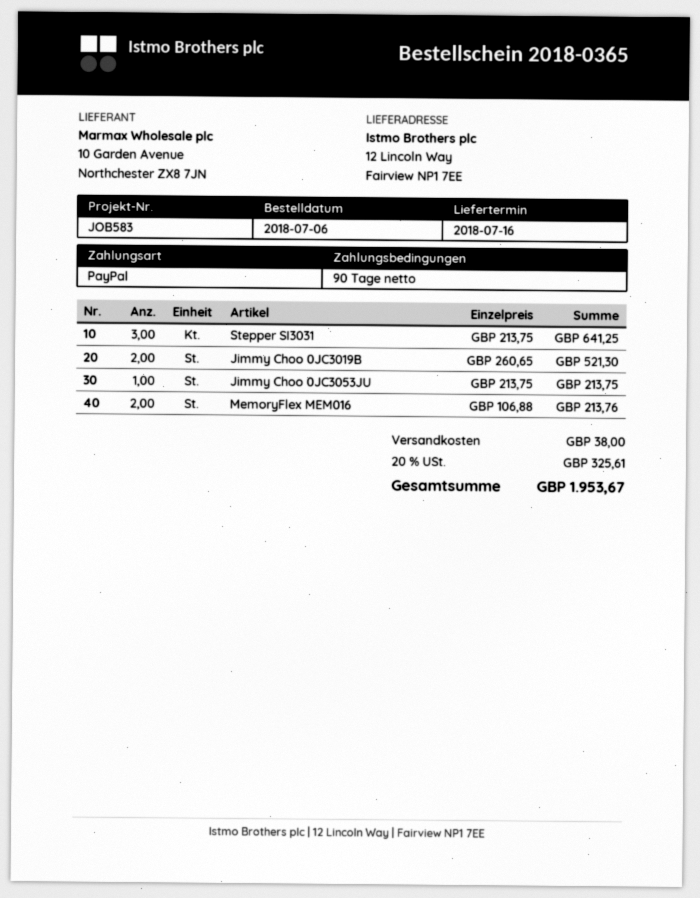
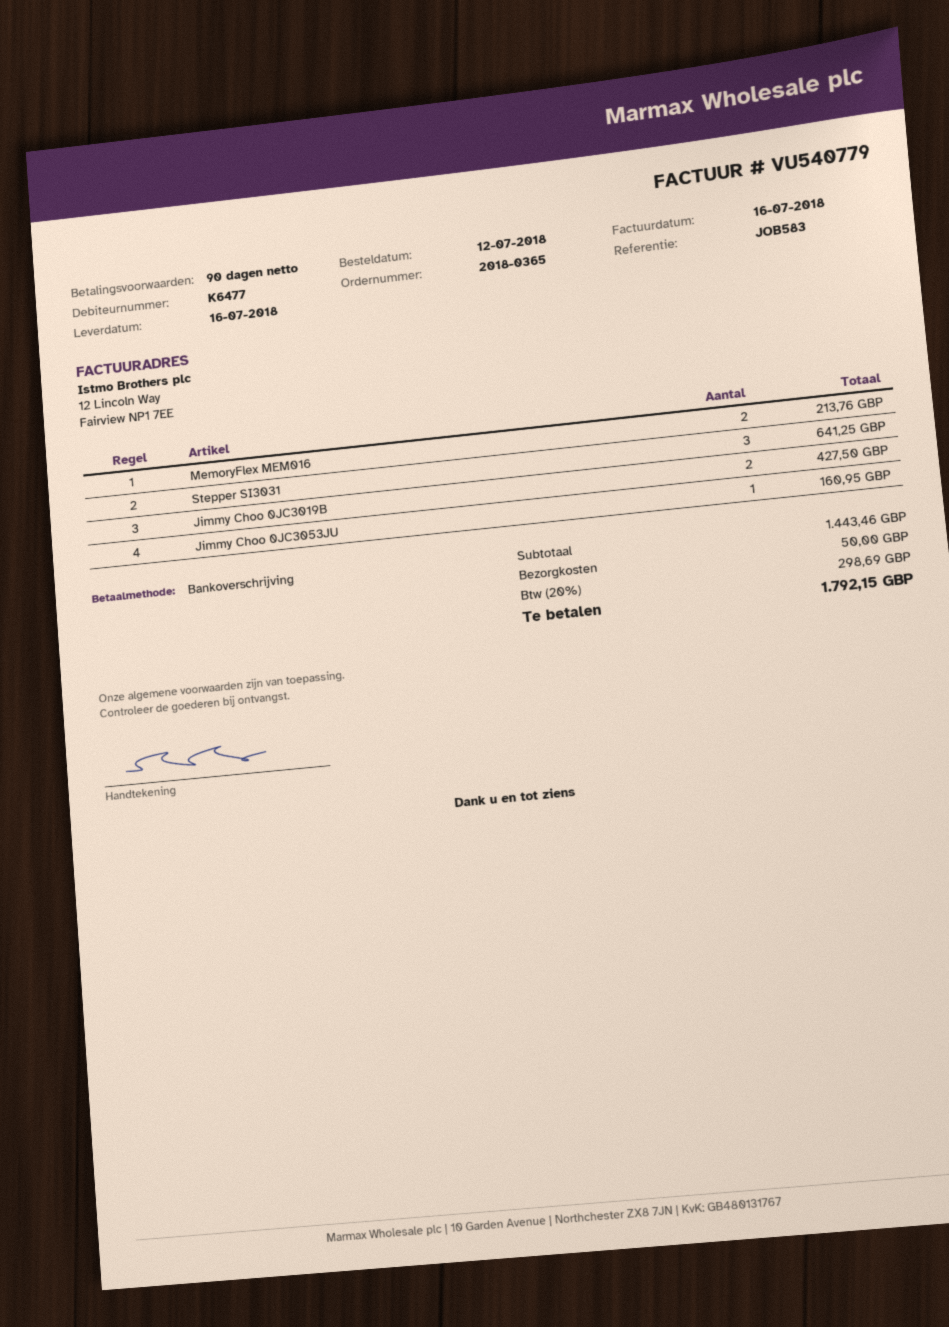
order date: 2018-07-06 -> 2018-07-12
payment method: PayPal -> bank transfer
Jimmy Choo 0JC3019B: 2 for 521.30 -> 2 for 427.50
Jimmy Choo 0JC3053JU: 1 for 213.75 -> 1 for 160.95
shipping: 38.00 -> 50.00
tax: 20% = 325.61 -> 20% = 298.69
total: 1953.67 -> 1792.15

